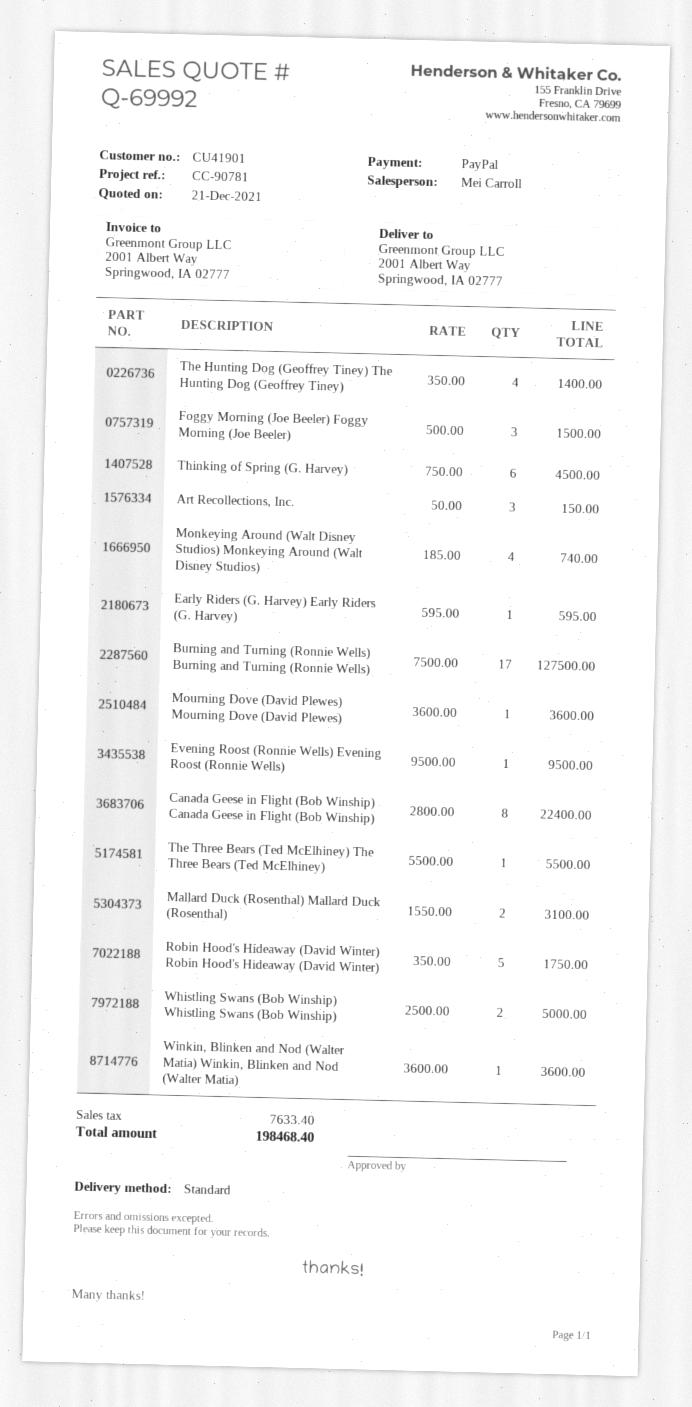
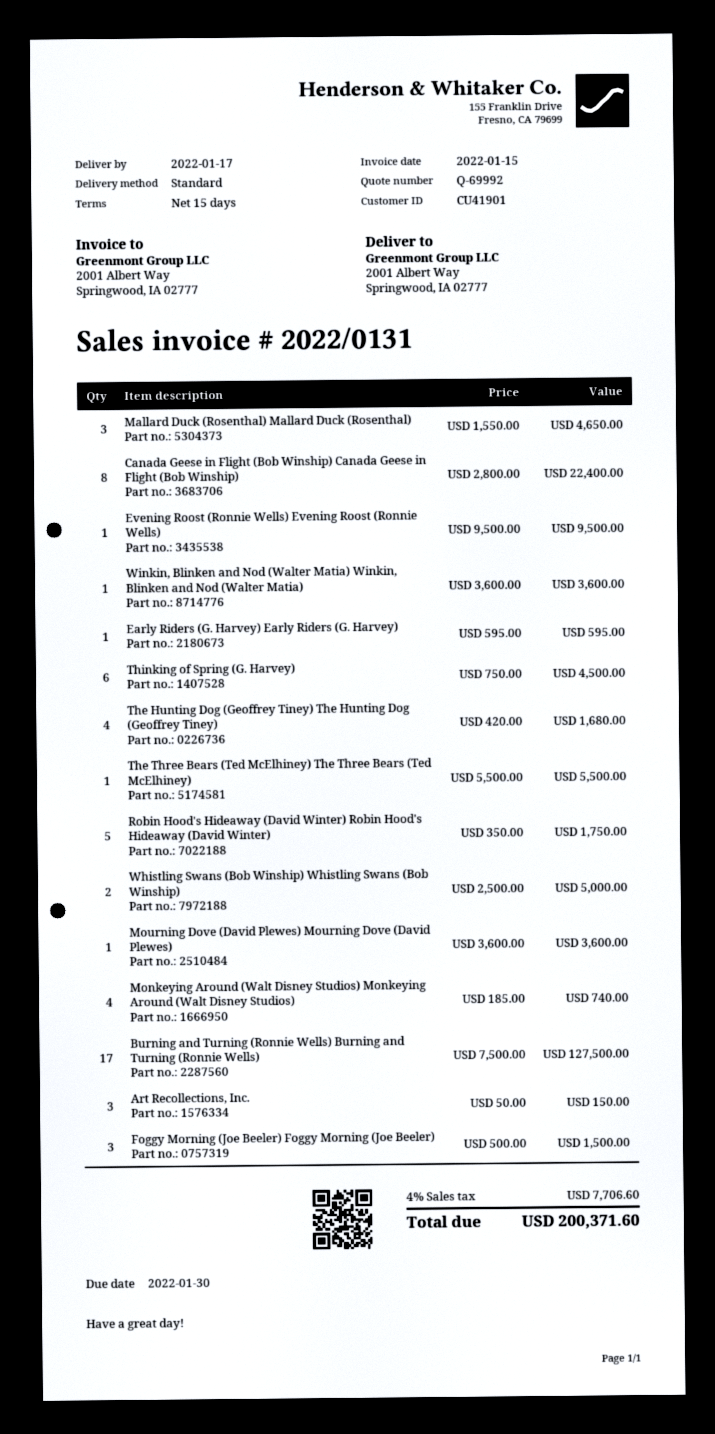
The Hunting Dog (Geoffrey Tiney) The Hunting Dog (Geoffrey Tiney): 4 x 350.00 = 1400.00 -> 4 x 420.00 = 1680.00
Mallard Duck (Rosenthal) Mallard Duck (Rosenthal): 2 x 1550.00 = 3100.00 -> 3 x 1550.00 = 4650.00
tax: 7633.40 -> 7706.60
total: 198468.40 -> 200371.60

